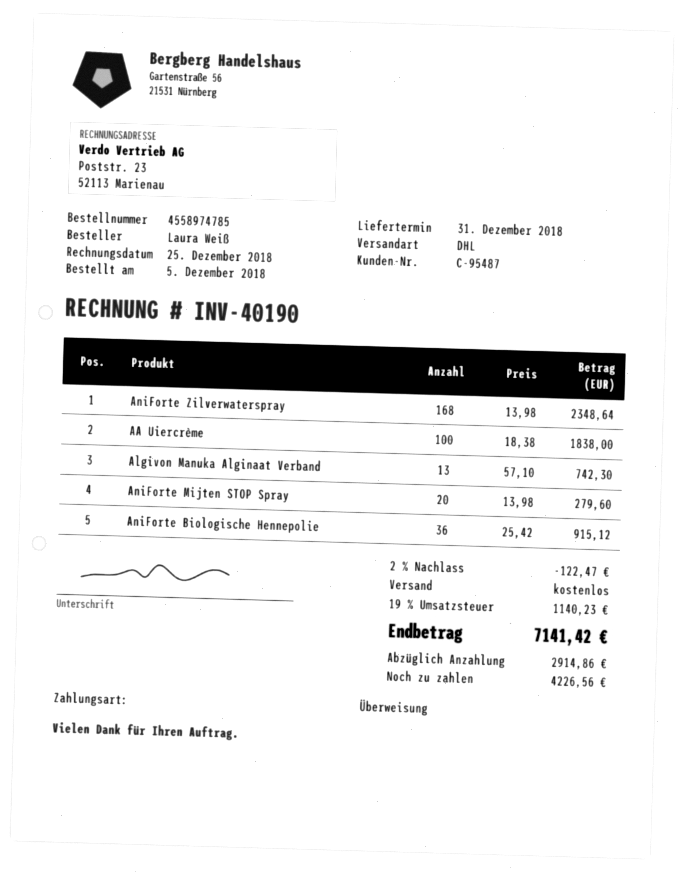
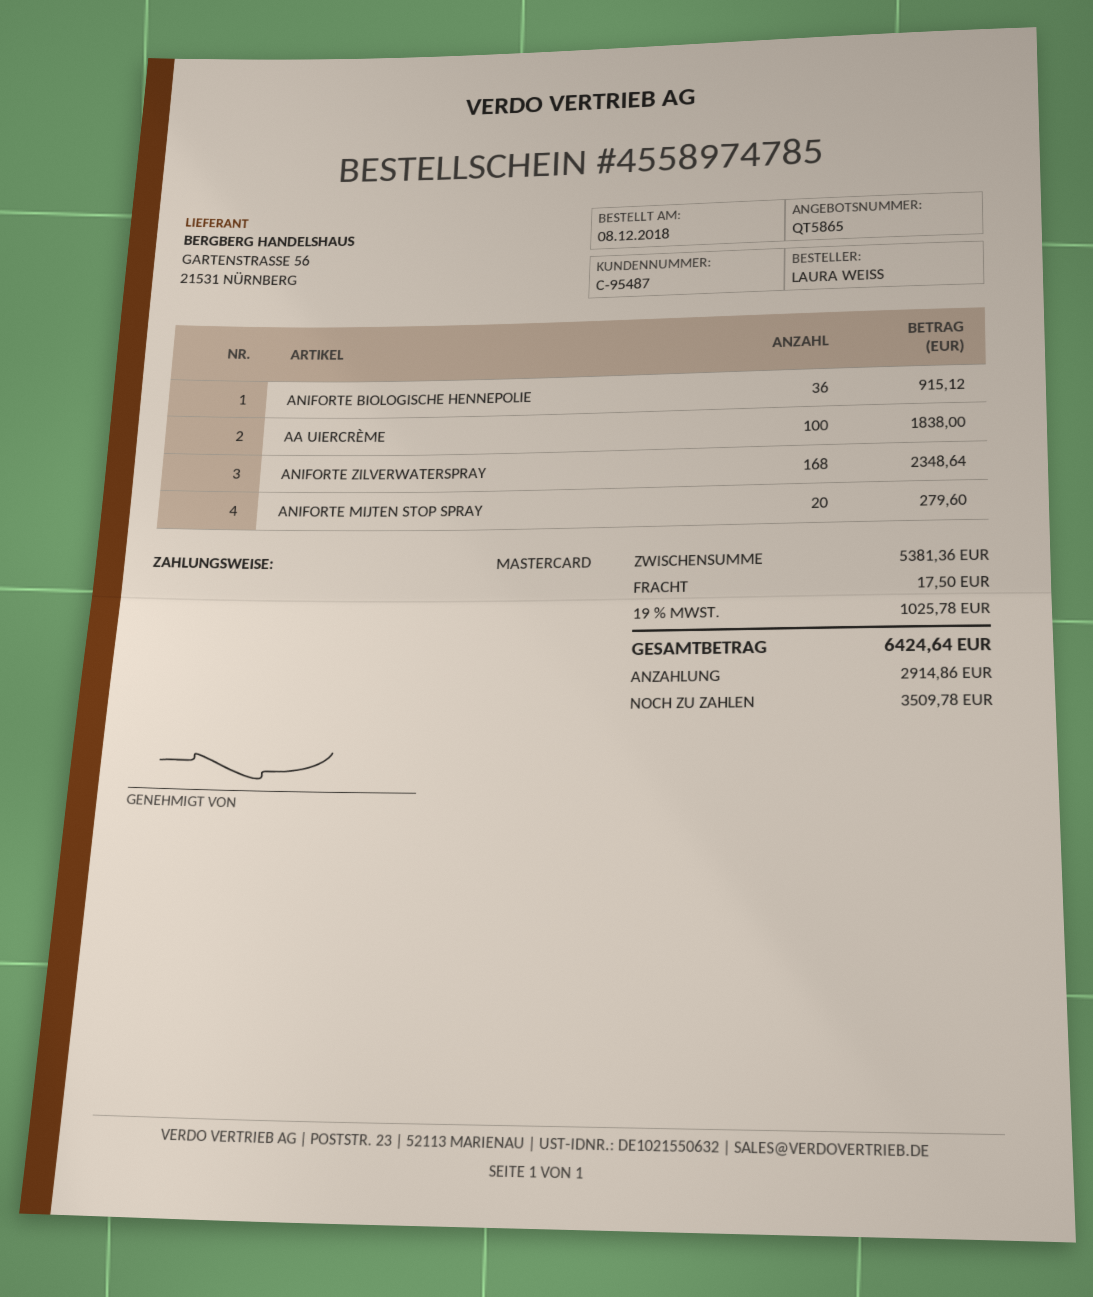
order date: 2018-12-05 -> 2018-12-08
payment method: bank transfer -> Mastercard
Algivon Manuka Alginaat Verband: 13 for 742.30 -> none
discount: 2% = 122.47 -> none
shipping: 0.00 -> 17.50
tax: 19% = 1140.23 -> 19% = 1025.78
total: 7141.42 -> 6424.64
balance: 4226.56 -> 3509.78

